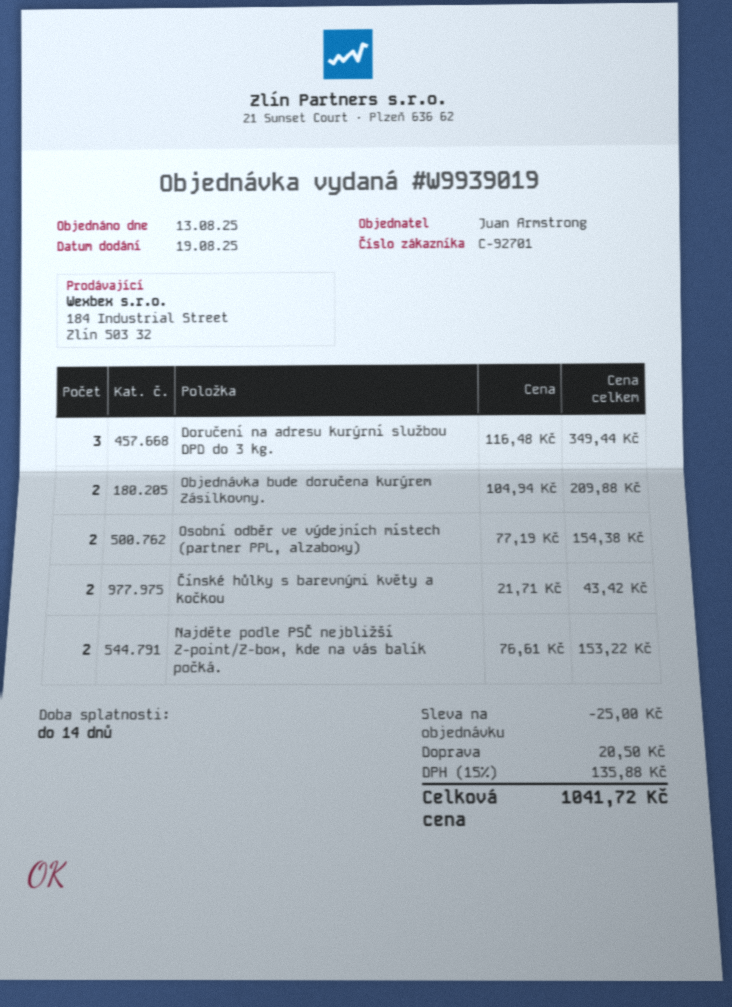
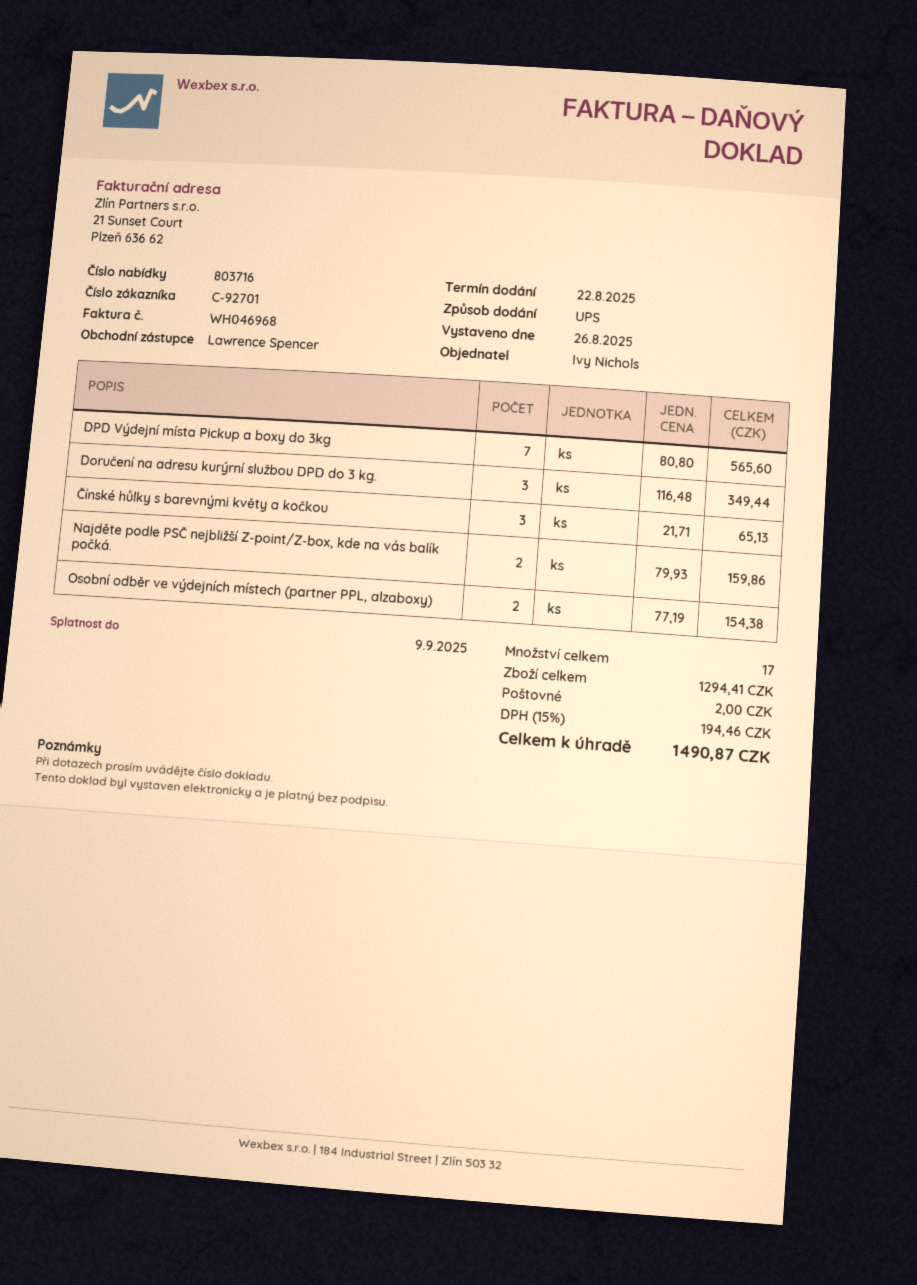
delivery date: 2025-08-19 -> 2025-08-22
ordered by: Juan Armstrong -> Ivy Nichols
Objednávka bude doručena kurýrem Zásilkovny.: 2 x 104.94 = 209.88 -> none
Čínské hůlky s barevnými květy a kočkou: 2 x 21.71 = 43.42 -> 3 x 21.71 = 65.13
Najděte podle PSČ nejbližší Z-point/Z-box, kde na vás balík počká.: 2 x 76.61 = 153.22 -> 2 x 79.93 = 159.86
DPD Výdejní místa Pickup a boxy do 3kg: none -> 7 x 80.80 = 565.60
discount: 25.00 -> none
shipping: 20.50 -> 2.00
tax: 15% = 135.88 -> 15% = 194.46
total: 1041.72 -> 1490.87

